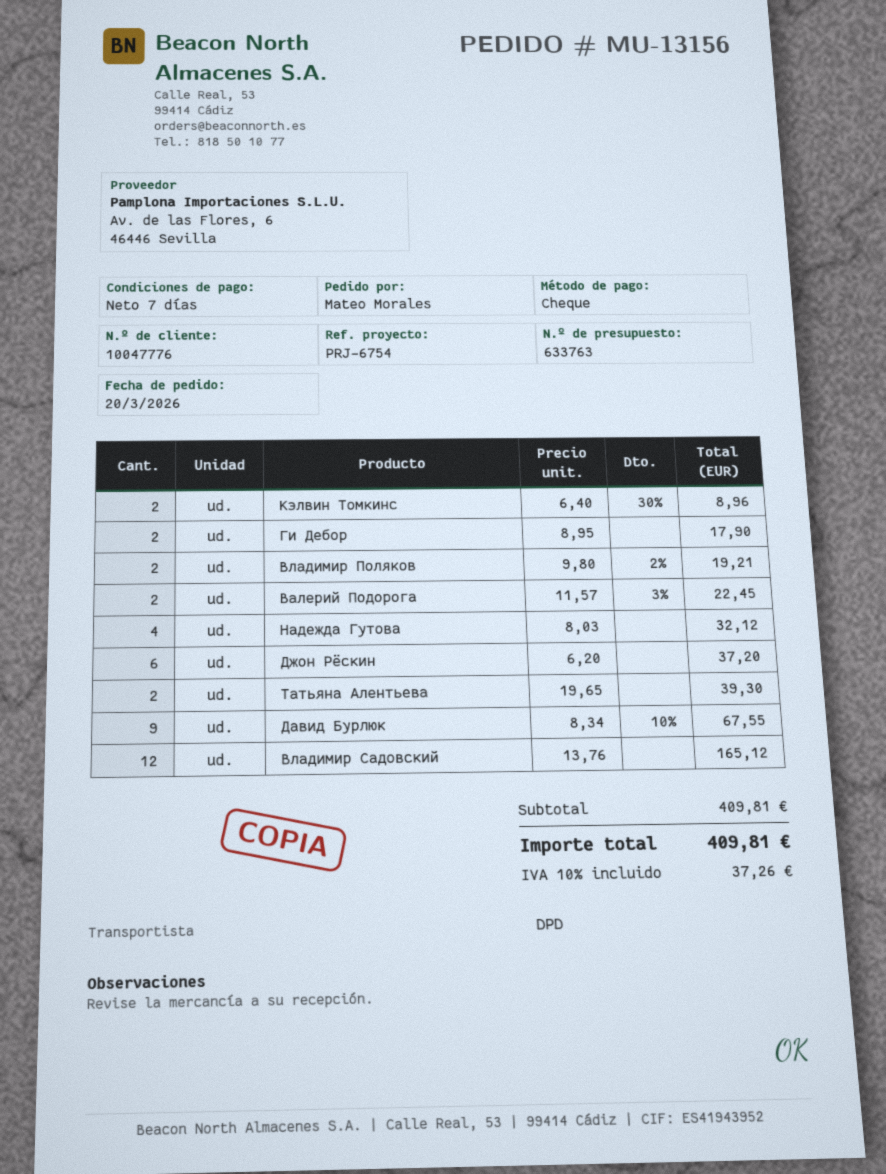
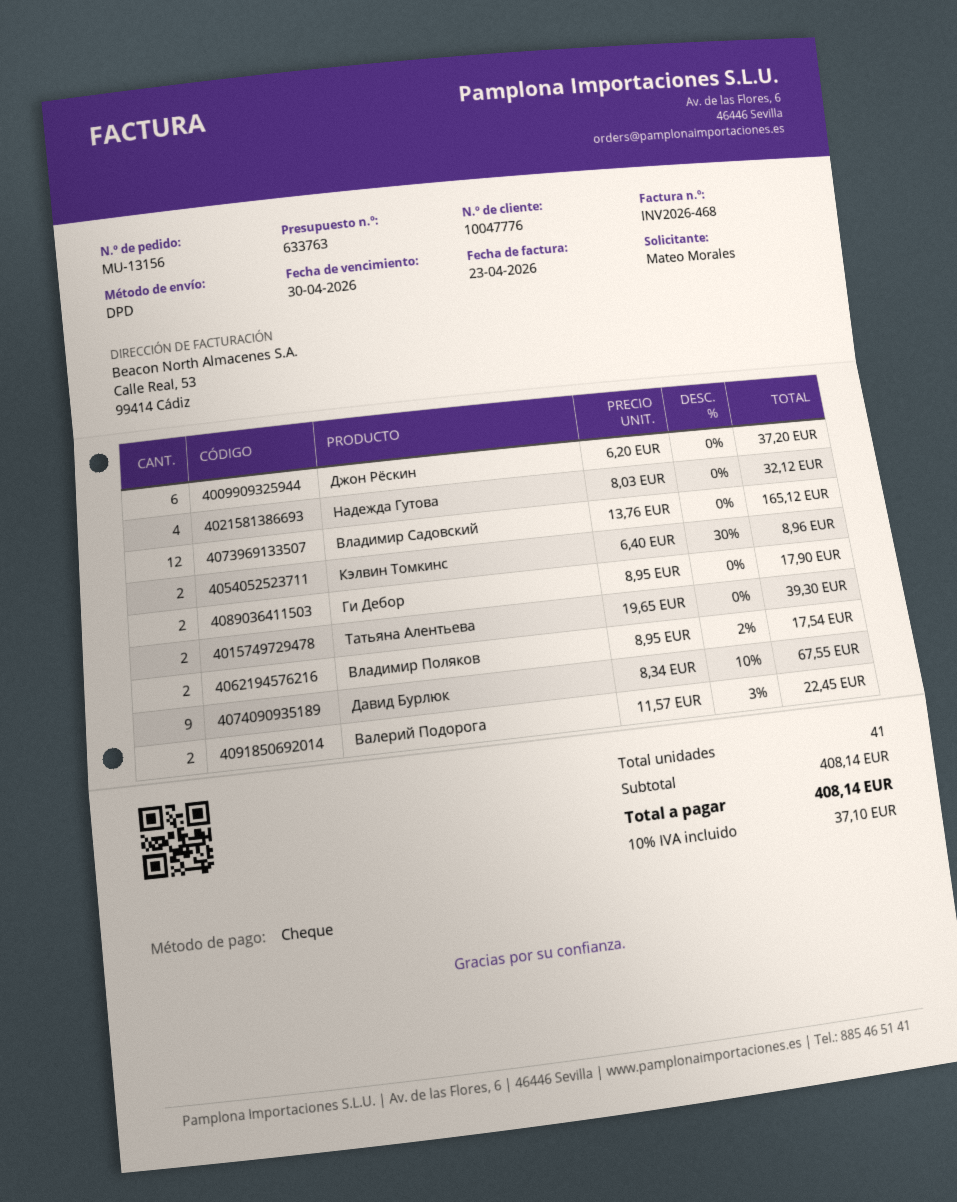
Владимир Поляков: 2 x 9.80 - 2% = 19.21 -> 2 x 8.95 - 2% = 17.54
subtotal: 409.81 -> 408.14
tax: 10% = 37.26 -> 10% = 37.10
total: 409.81 -> 408.14

